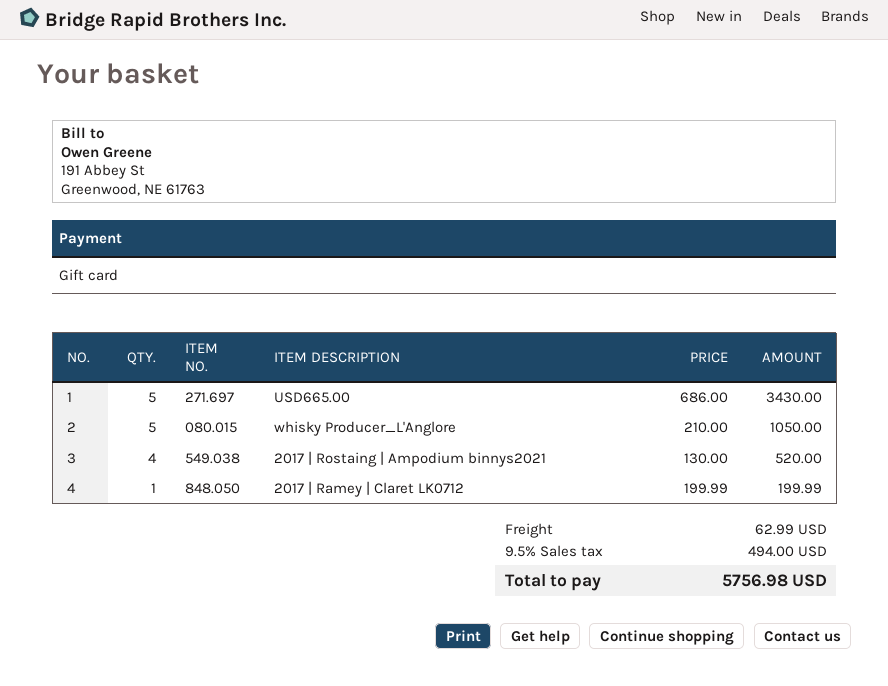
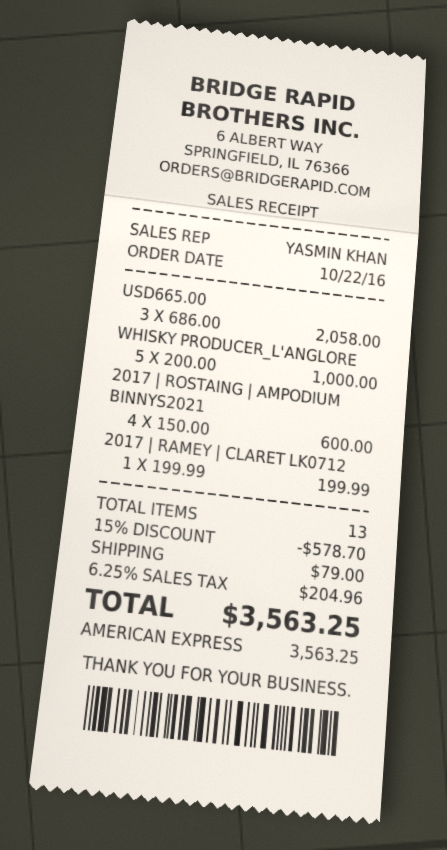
payment method: gift card -> American Express
USD665.00: 5 x 686.00 = 3430.00 -> 3 x 686.00 = 2058.00
whisky Producer_L'Anglore: 5 x 210.00 = 1050.00 -> 5 x 200.00 = 1000.00
2017 | Rostaing | Ampodium binnys2021: 4 x 130.00 = 520.00 -> 4 x 150.00 = 600.00
discount: none -> 15% = 578.70
shipping: 62.99 -> 79.00
tax: 9.5% = 494.00 -> 6.25% = 204.96
total: 5756.98 -> 3563.25

